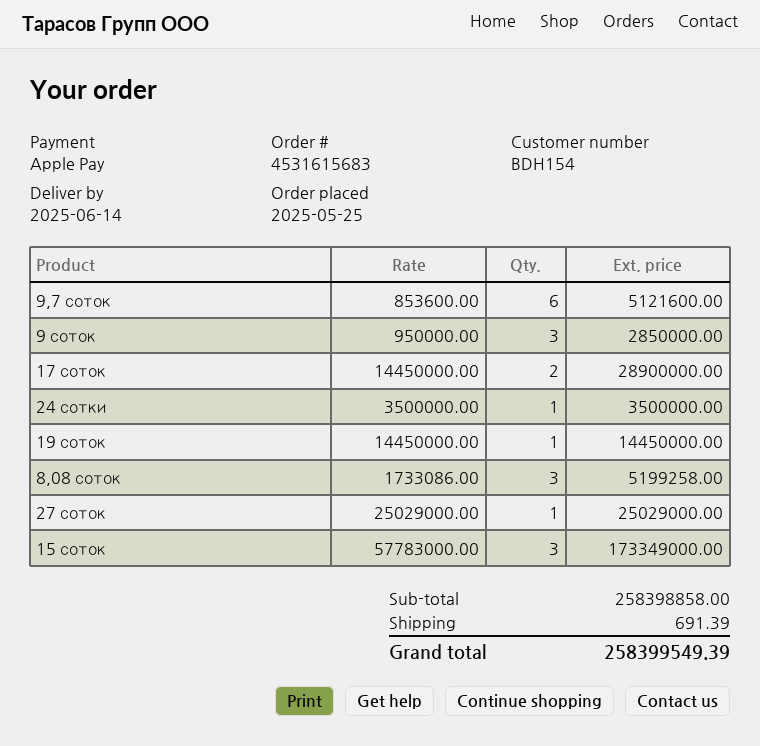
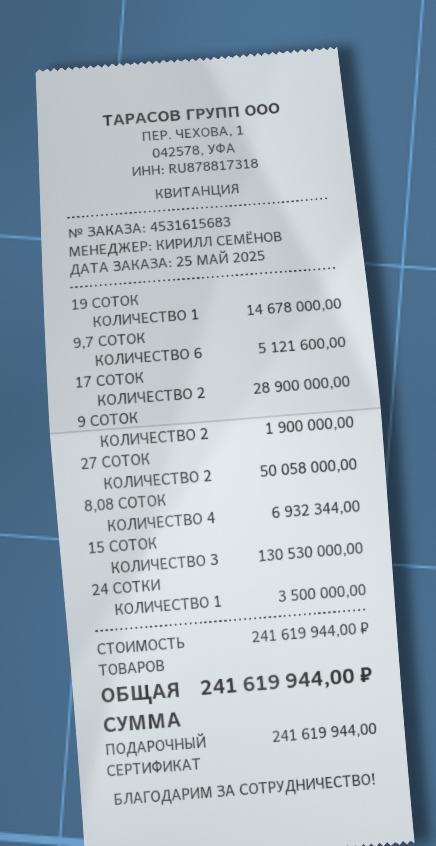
payment method: Apple Pay -> gift card
9 соток: 3 for 2850000.00 -> 2 for 1900000.00
19 соток: 1 for 14450000.00 -> 1 for 14678000.00
8,08 соток: 3 for 5199258.00 -> 4 for 6932344.00
27 соток: 1 for 25029000.00 -> 2 for 50058000.00
15 соток: 3 for 173349000.00 -> 3 for 130530000.00
subtotal: 258398858.00 -> 241619944.00
shipping: 691.39 -> none
total: 258399549.39 -> 241619944.00

